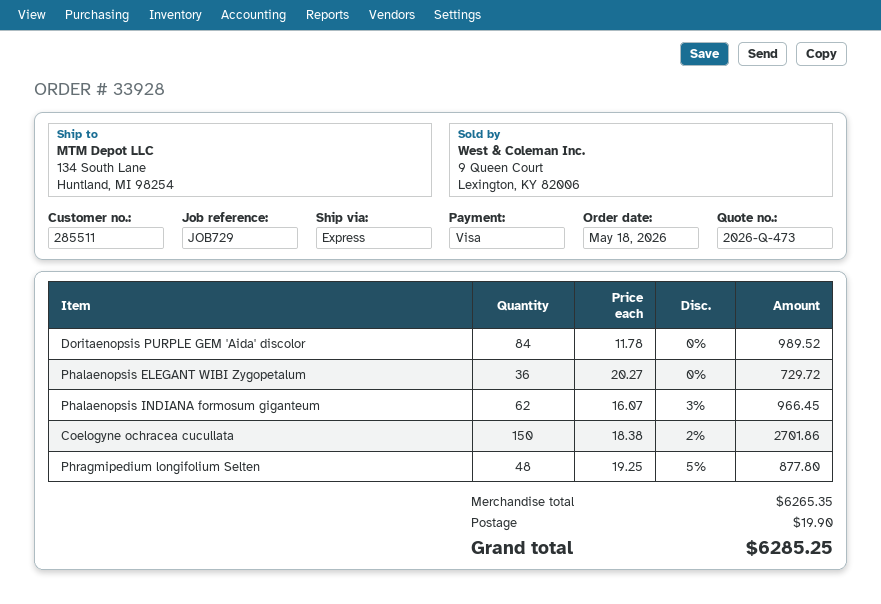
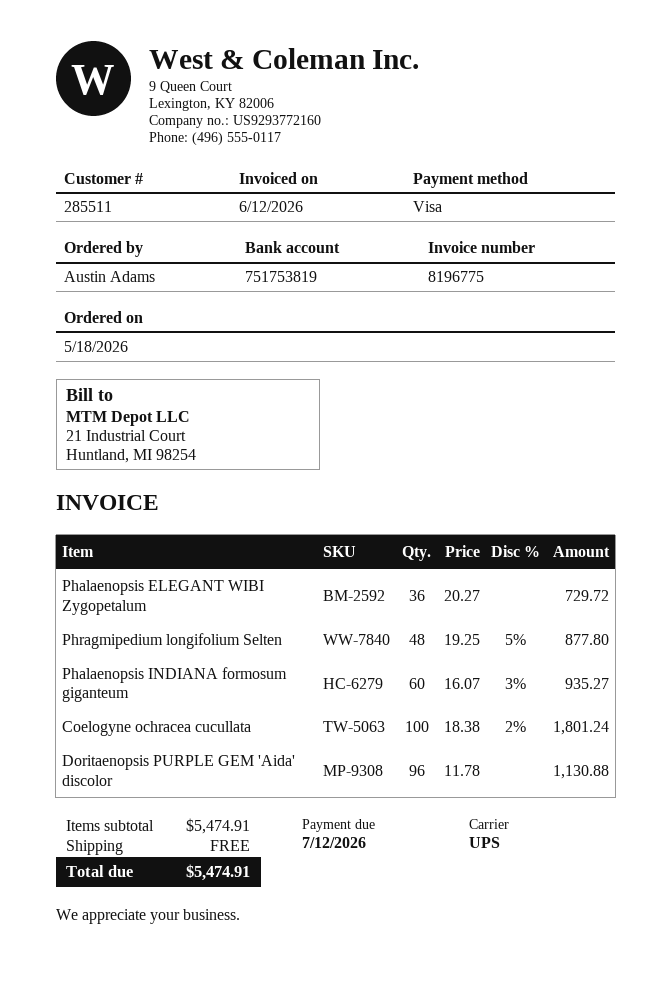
shipping method: express -> UPS
Doritaenopsis PURPLE GEM 'Aida' discolor: 84 x 11.78 = 989.52 -> 96 x 11.78 = 1130.88
Phalaenopsis INDIANA formosum giganteum: 62 x 16.07 - 3% = 966.45 -> 60 x 16.07 - 3% = 935.27
Coelogyne ochracea cucullata: 150 x 18.38 - 2% = 2701.86 -> 100 x 18.38 - 2% = 1801.24
subtotal: 6265.35 -> 5474.91
shipping: 19.90 -> 0.00
total: 6285.25 -> 5474.91

